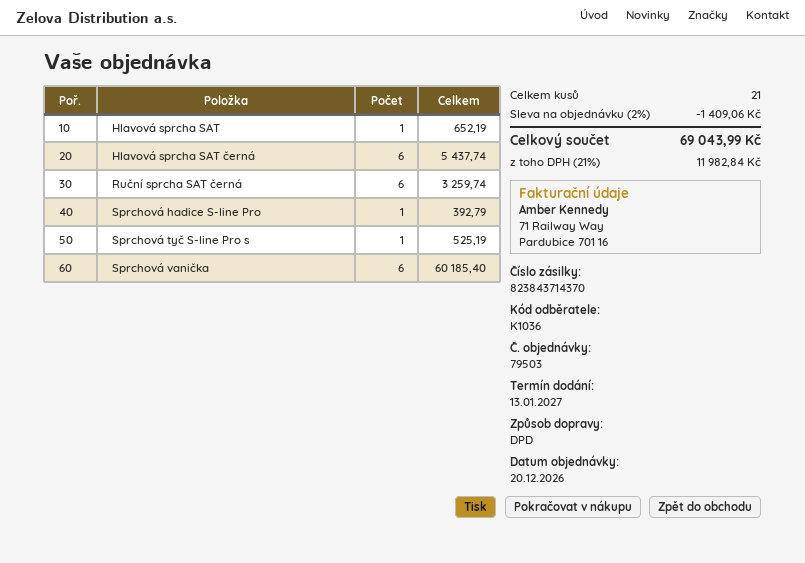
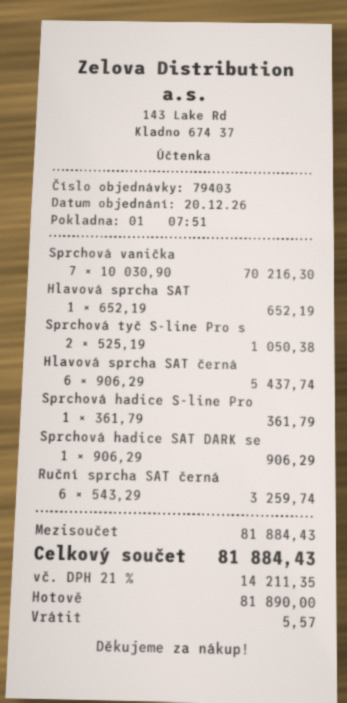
order number: 79503 -> 79403
Sprchová hadice S-line Pro: 1 for 392.79 -> 1 for 361.79
Sprchová tyč S-line Pro s: 1 for 525.19 -> 2 for 1050.38
Sprchová vanička: 6 for 60185.40 -> 7 for 70216.30
Sprchová hadice SAT DARK se: none -> 1 for 906.29
discount: 2% = 1409.06 -> none
tax: 21% = 11982.84 -> 21% = 14211.35
total: 69043.99 -> 81884.43

